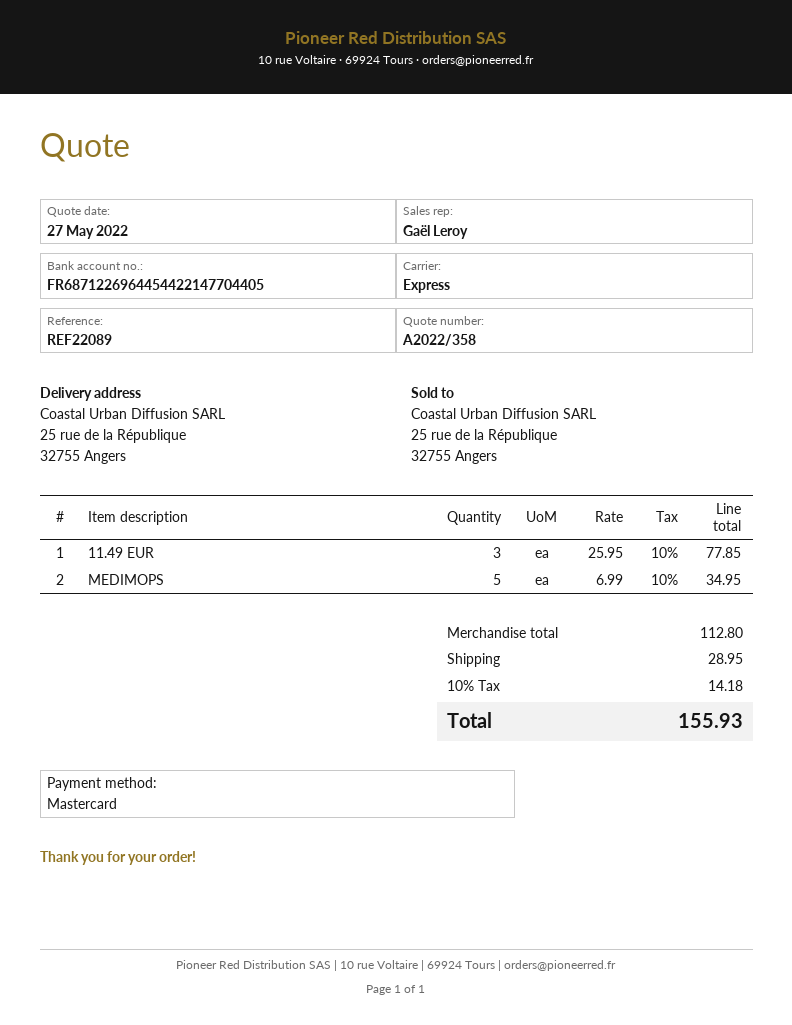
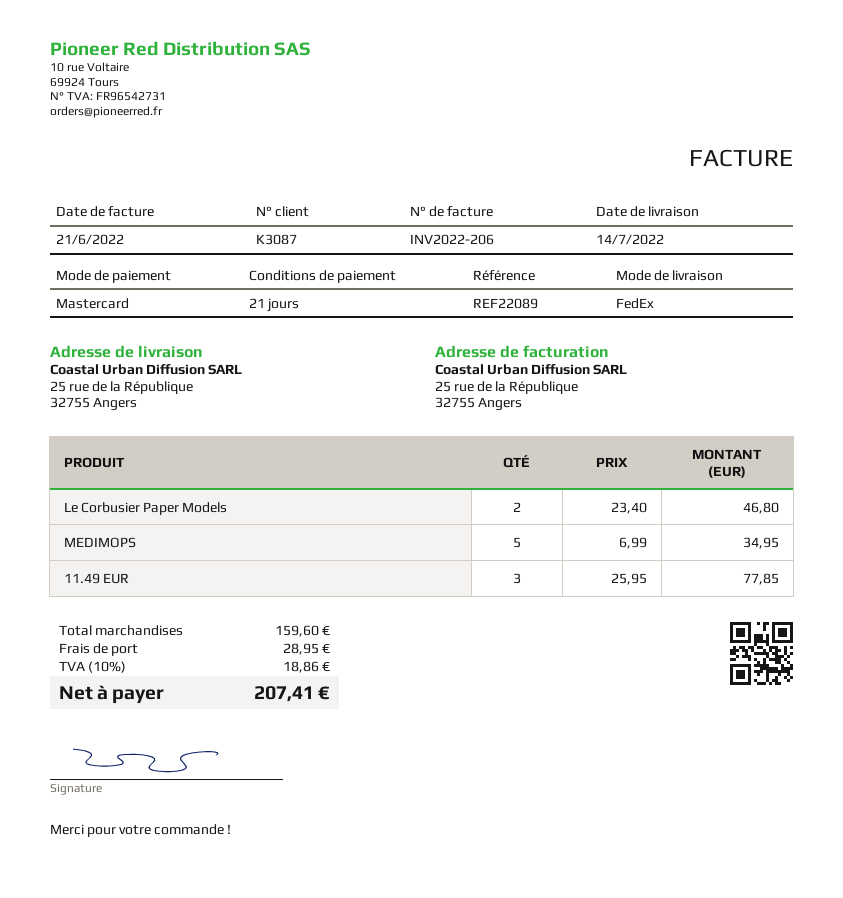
shipping method: express -> FedEx
Le Corbusier Paper Models: none -> 2 x 23.40 = 46.80
subtotal: 112.80 -> 159.60
tax: 10% = 14.18 -> 10% = 18.86
total: 155.93 -> 207.41

